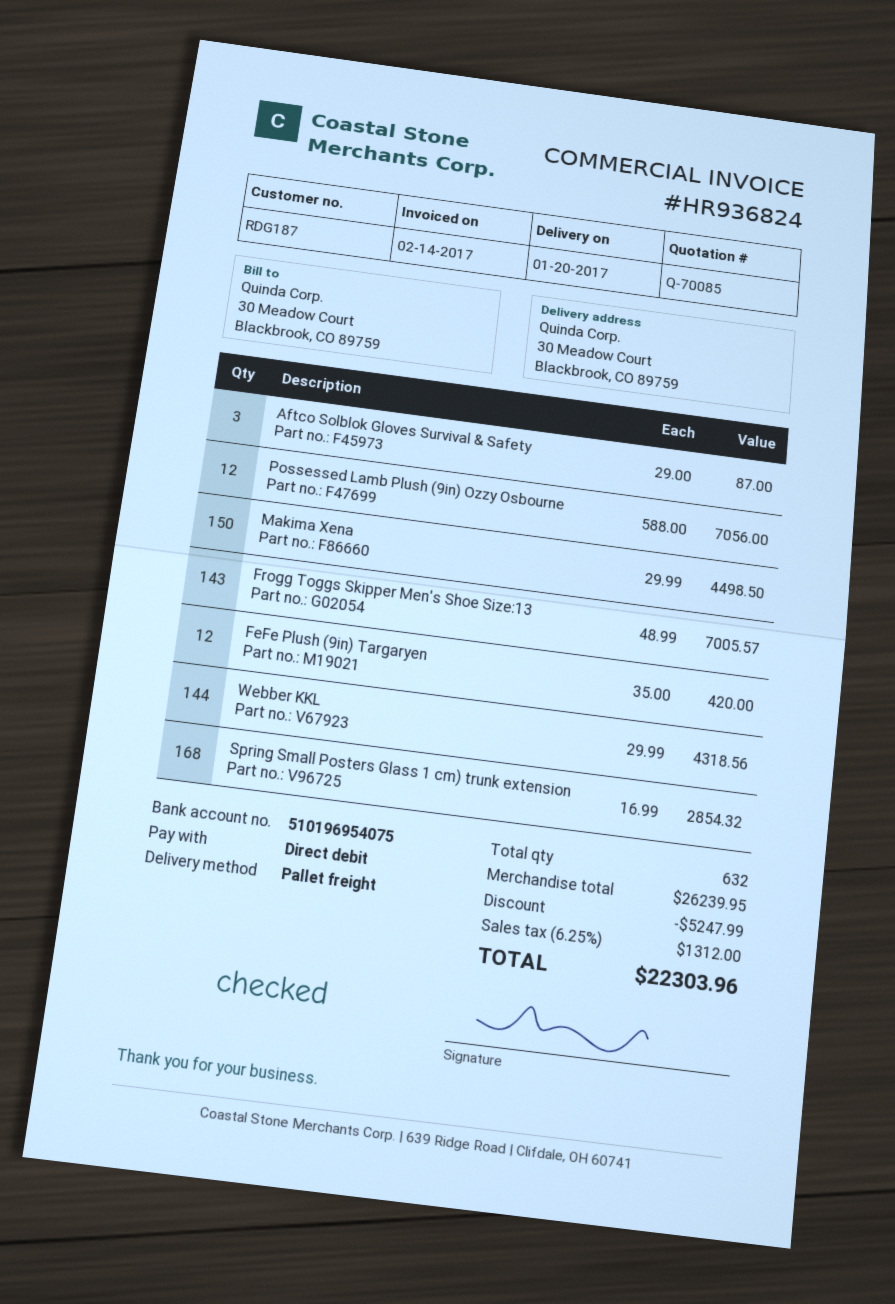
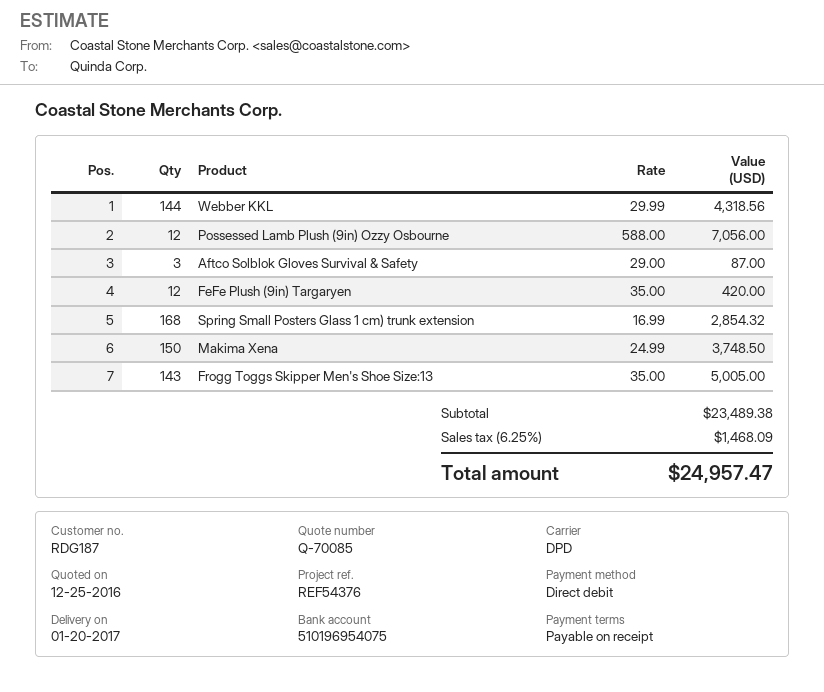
shipping method: pallet freight -> DPD
Makima Xena: 150 x 29.99 = 4498.50 -> 150 x 24.99 = 3748.50
Frogg Toggs Skipper Men's Shoe Size:13: 143 x 48.99 = 7005.57 -> 143 x 35.00 = 5005.00
subtotal: 26239.95 -> 23489.38
discount: 5247.99 -> none
tax: 6.25% = 1312.00 -> 6.25% = 1468.09
total: 22303.96 -> 24957.47

